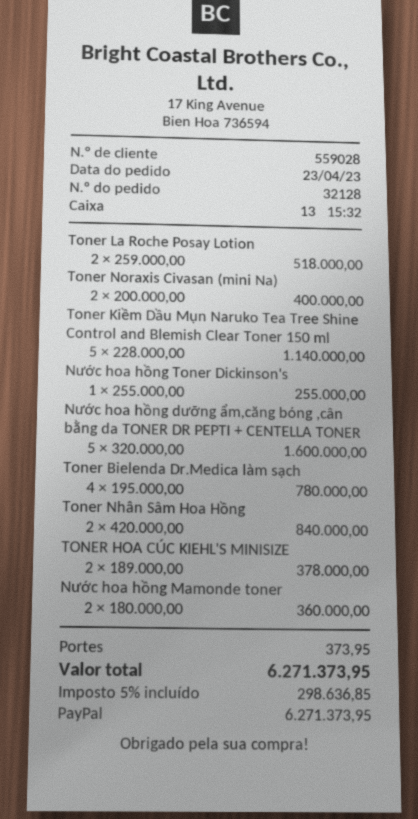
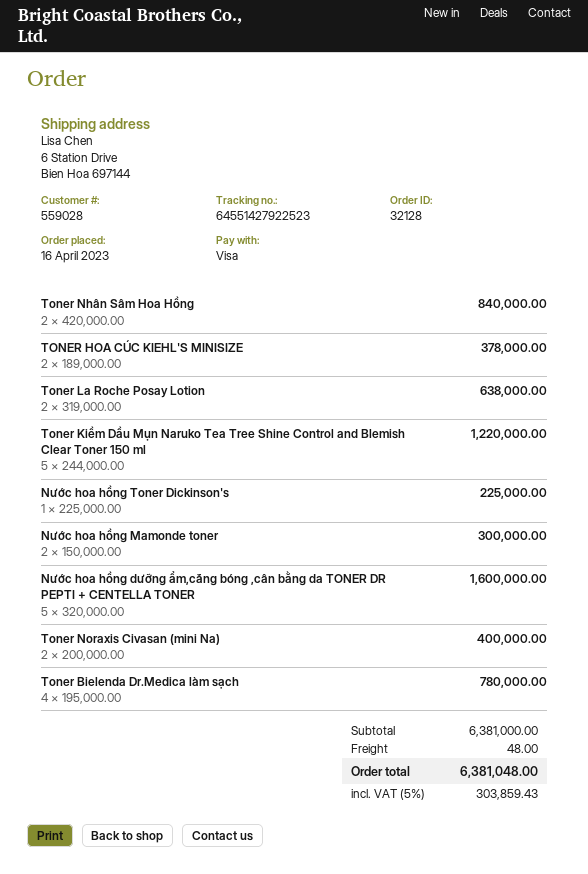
order date: 2023-04-23 -> 2023-04-16
payment method: PayPal -> Visa
Toner La Roche Posay Lotion: 2 x 259000.00 = 518000.00 -> 2 x 319000.00 = 638000.00
Toner Kiềm Dầu Mụn Naruko Tea Tree Shine Control and Blemish Clear Toner 150 ml: 5 x 228000.00 = 1140000.00 -> 5 x 244000.00 = 1220000.00
Nước hoa hồng Toner Dickinson's: 1 x 255000.00 = 255000.00 -> 1 x 225000.00 = 225000.00
Nước hoa hồng Mamonde toner: 2 x 180000.00 = 360000.00 -> 2 x 150000.00 = 300000.00
shipping: 373.95 -> 48.00
tax: 5% = 298636.85 -> 5% = 303859.43
total: 6271373.95 -> 6381048.00

